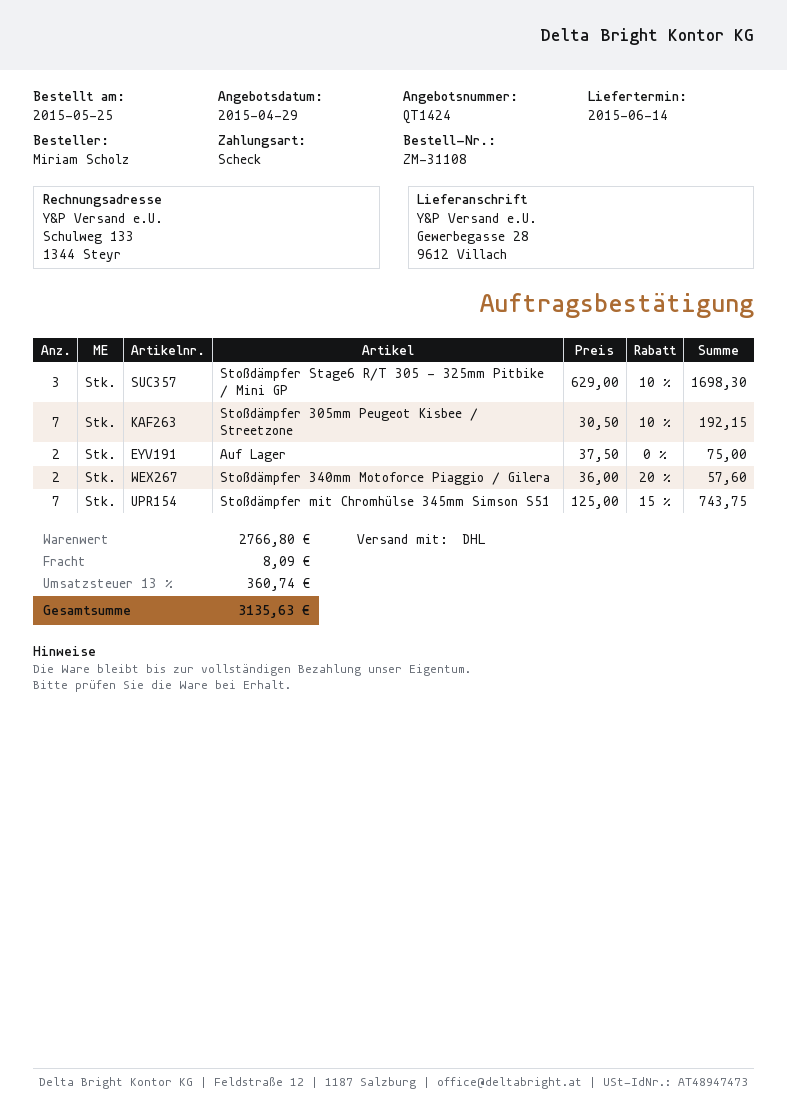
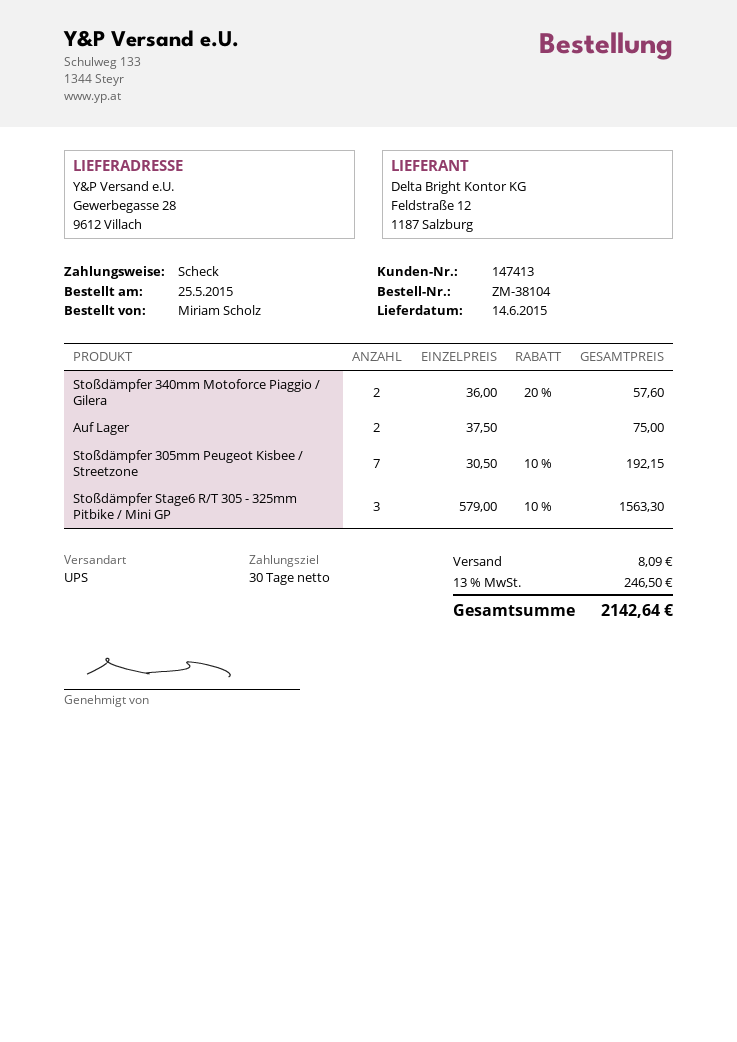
order number: ZM-31108 -> ZM-38104
shipping method: DHL -> UPS
Stoßdämpfer Stage6 R/T 305 - 325mm Pitbike / Mini GP: 3 x 629.00 - 10% = 1698.30 -> 3 x 579.00 - 10% = 1563.30
Stoßdämpfer mit Chromhülse 345mm Simson S51: 7 x 125.00 - 15% = 743.75 -> none
tax: 13% = 360.74 -> 13% = 246.50
total: 3135.63 -> 2142.64

